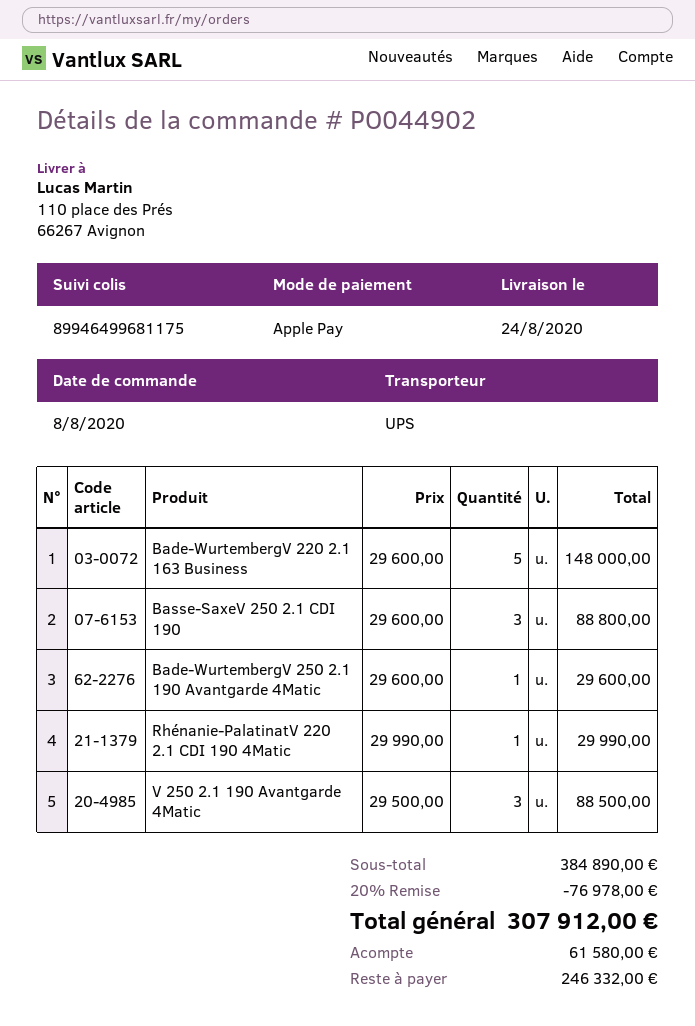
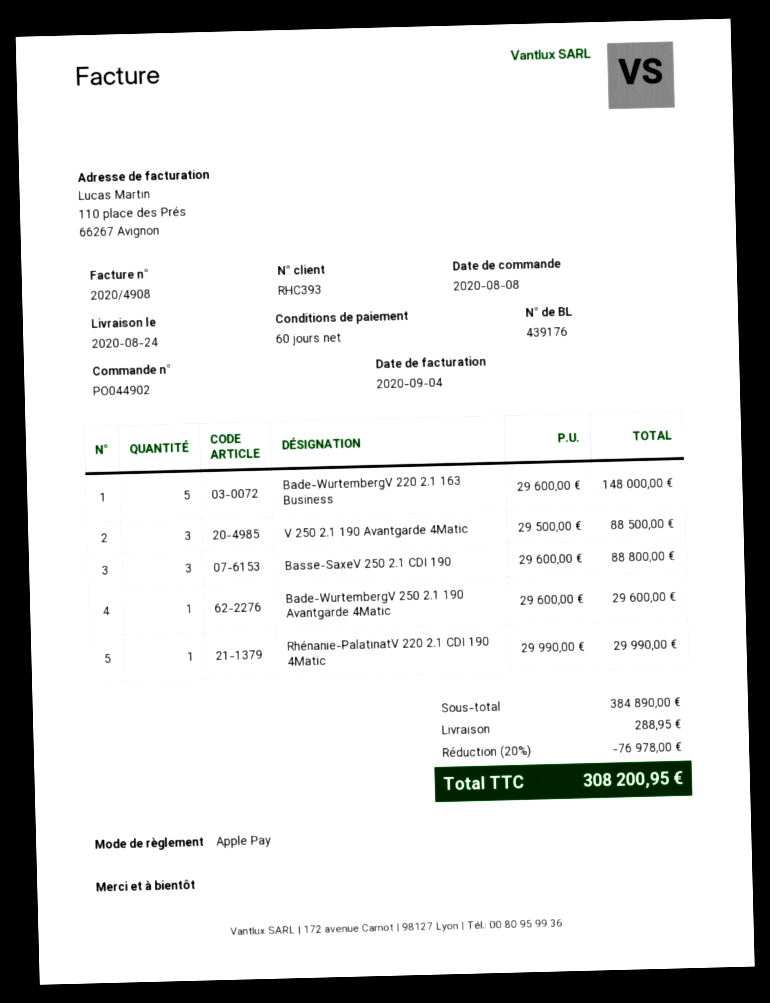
shipping: none -> 288.95
total: 307912.00 -> 308200.95

